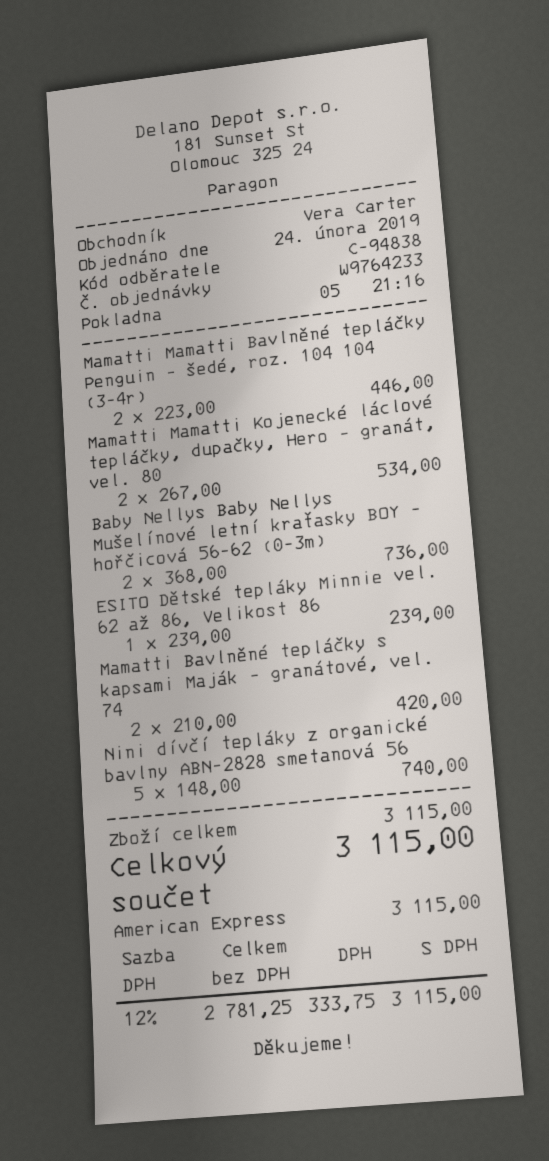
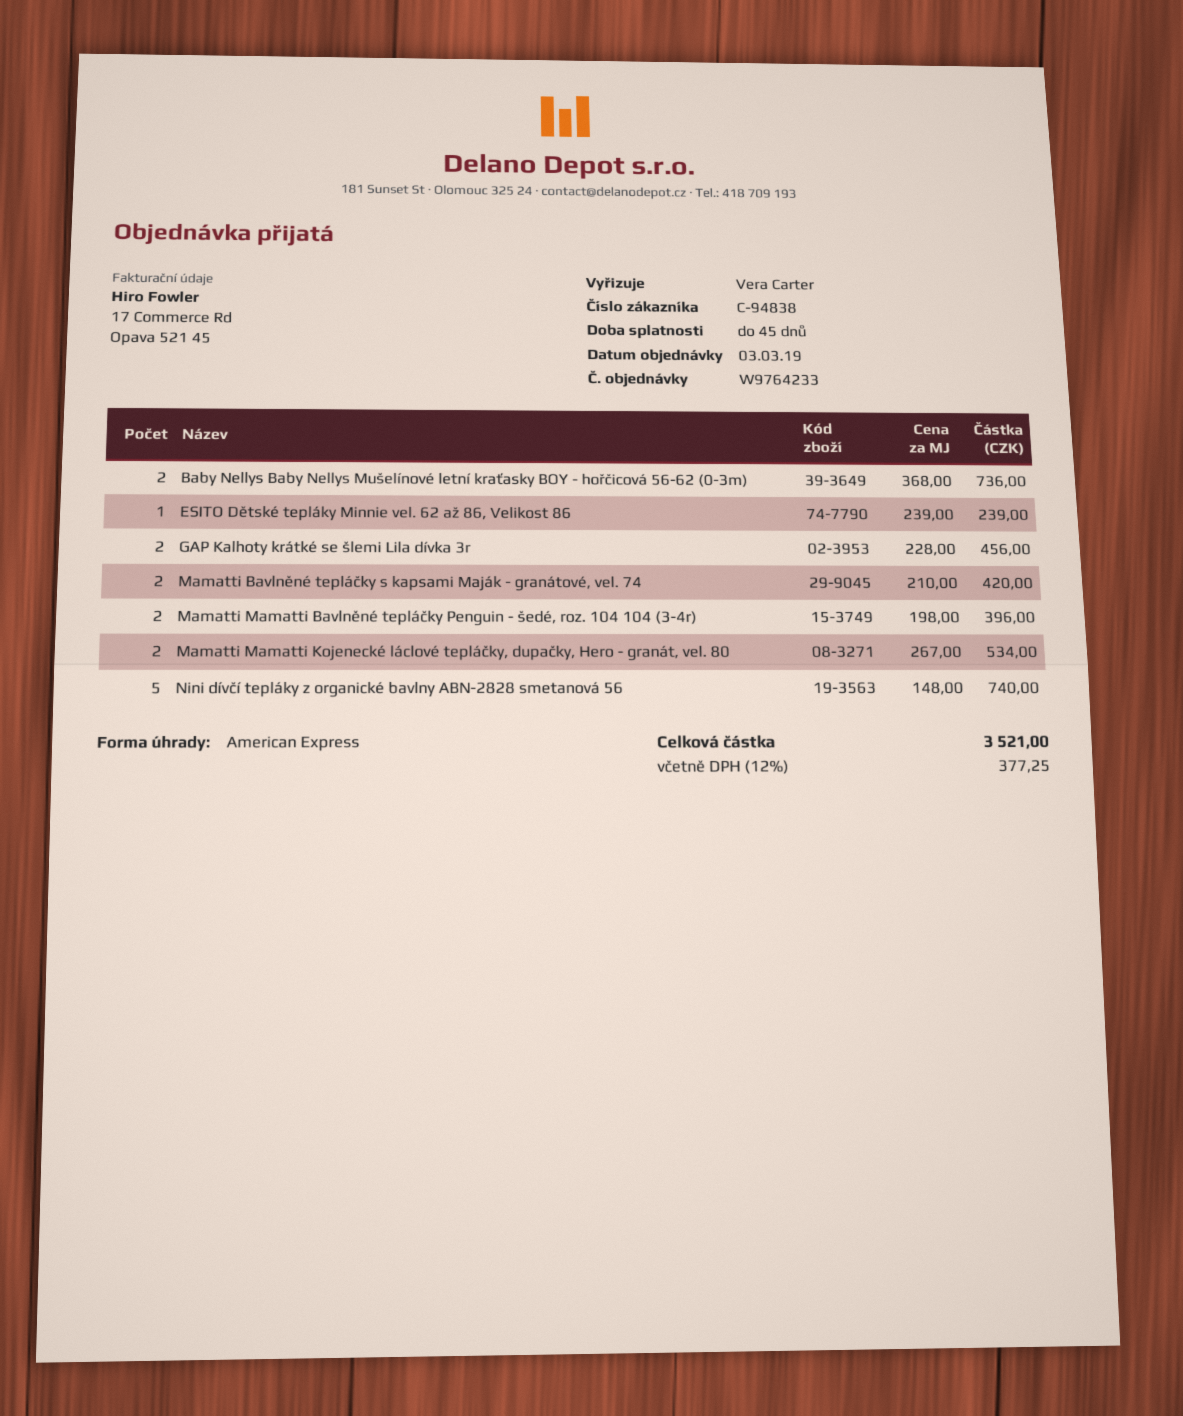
order date: 2019-02-24 -> 2019-03-03
Mamatti Mamatti Bavlněné tepláčky Penguin - šedé, roz. 104 104 (3-4r): 2 x 223.00 = 446.00 -> 2 x 198.00 = 396.00
GAP Kalhoty krátké se šlemi Lila dívka 3r: none -> 2 x 228.00 = 456.00
tax: 12% = 333.75 -> 12% = 377.25
total: 3115.00 -> 3521.00

